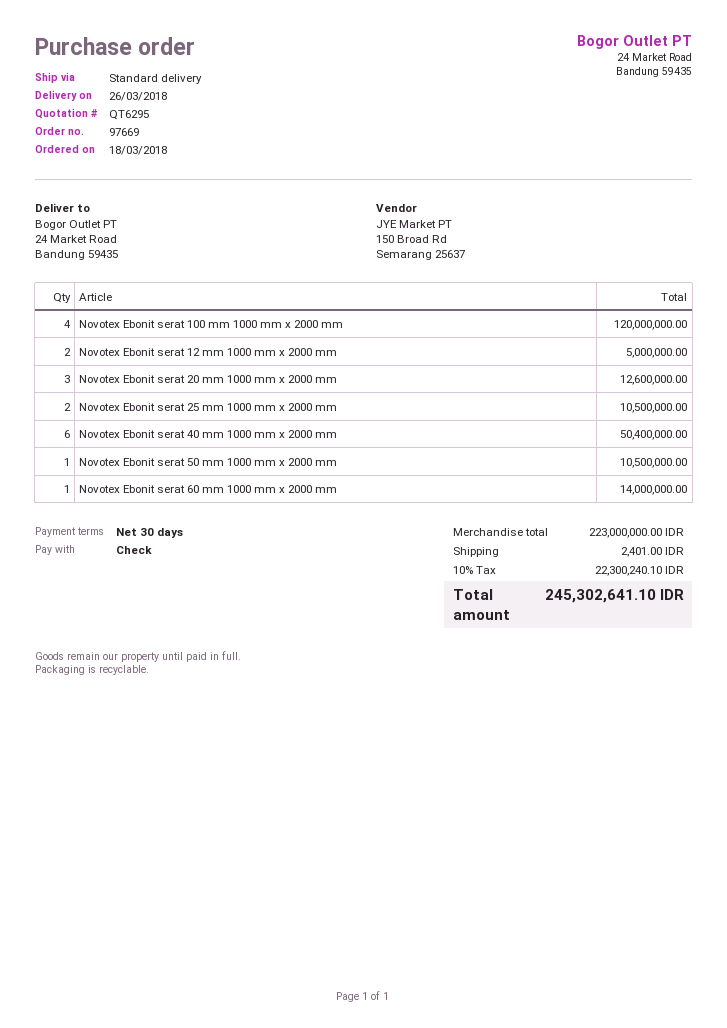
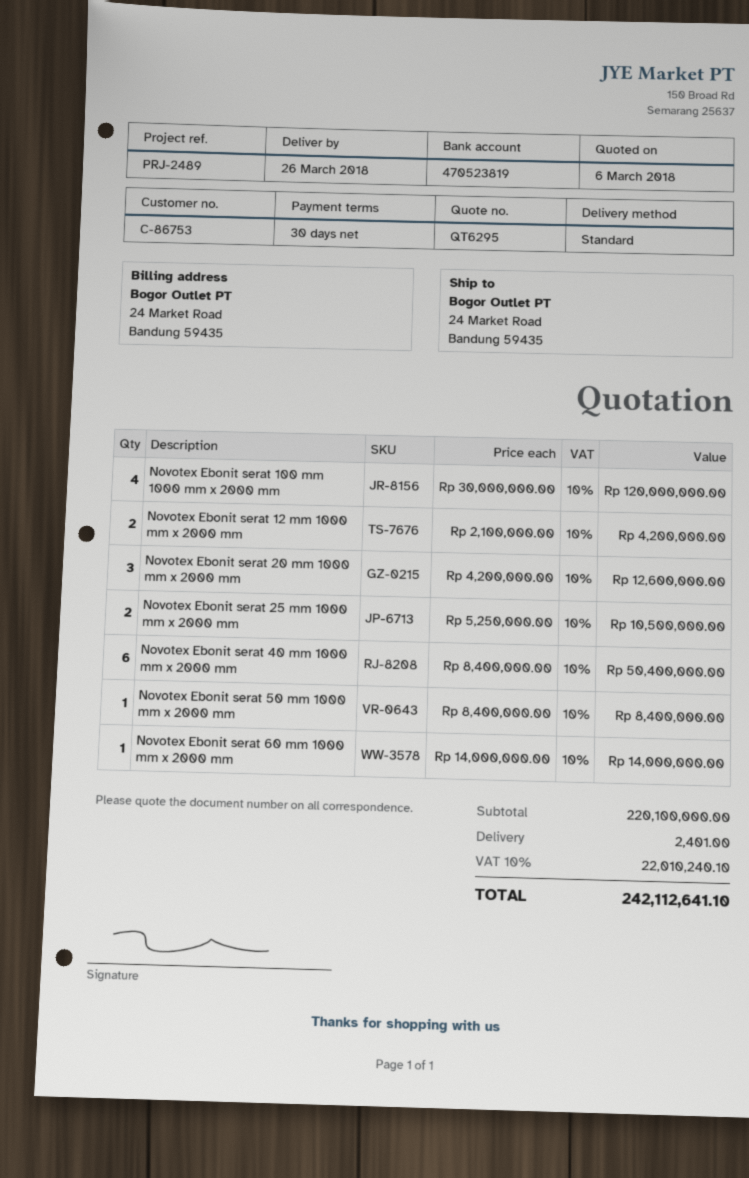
Novotex Ebonit serat 12 mm 1000 mm x 2000 mm: 2 for 5000000.00 -> 2 for 4200000.00
Novotex Ebonit serat 50 mm 1000 mm x 2000 mm: 1 for 10500000.00 -> 1 for 8400000.00
subtotal: 223000000.00 -> 220100000.00
tax: 10% = 22300240.10 -> 10% = 22010240.10
total: 245302641.10 -> 242112641.10

